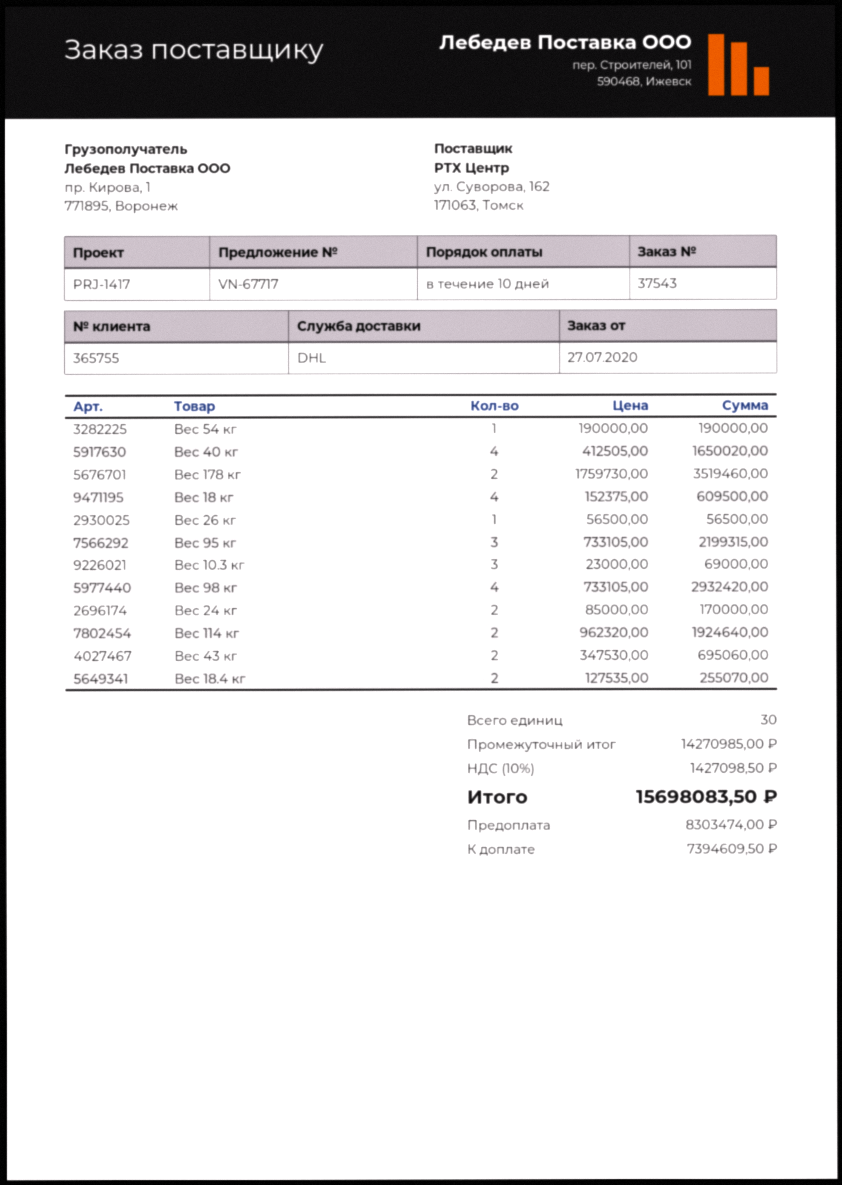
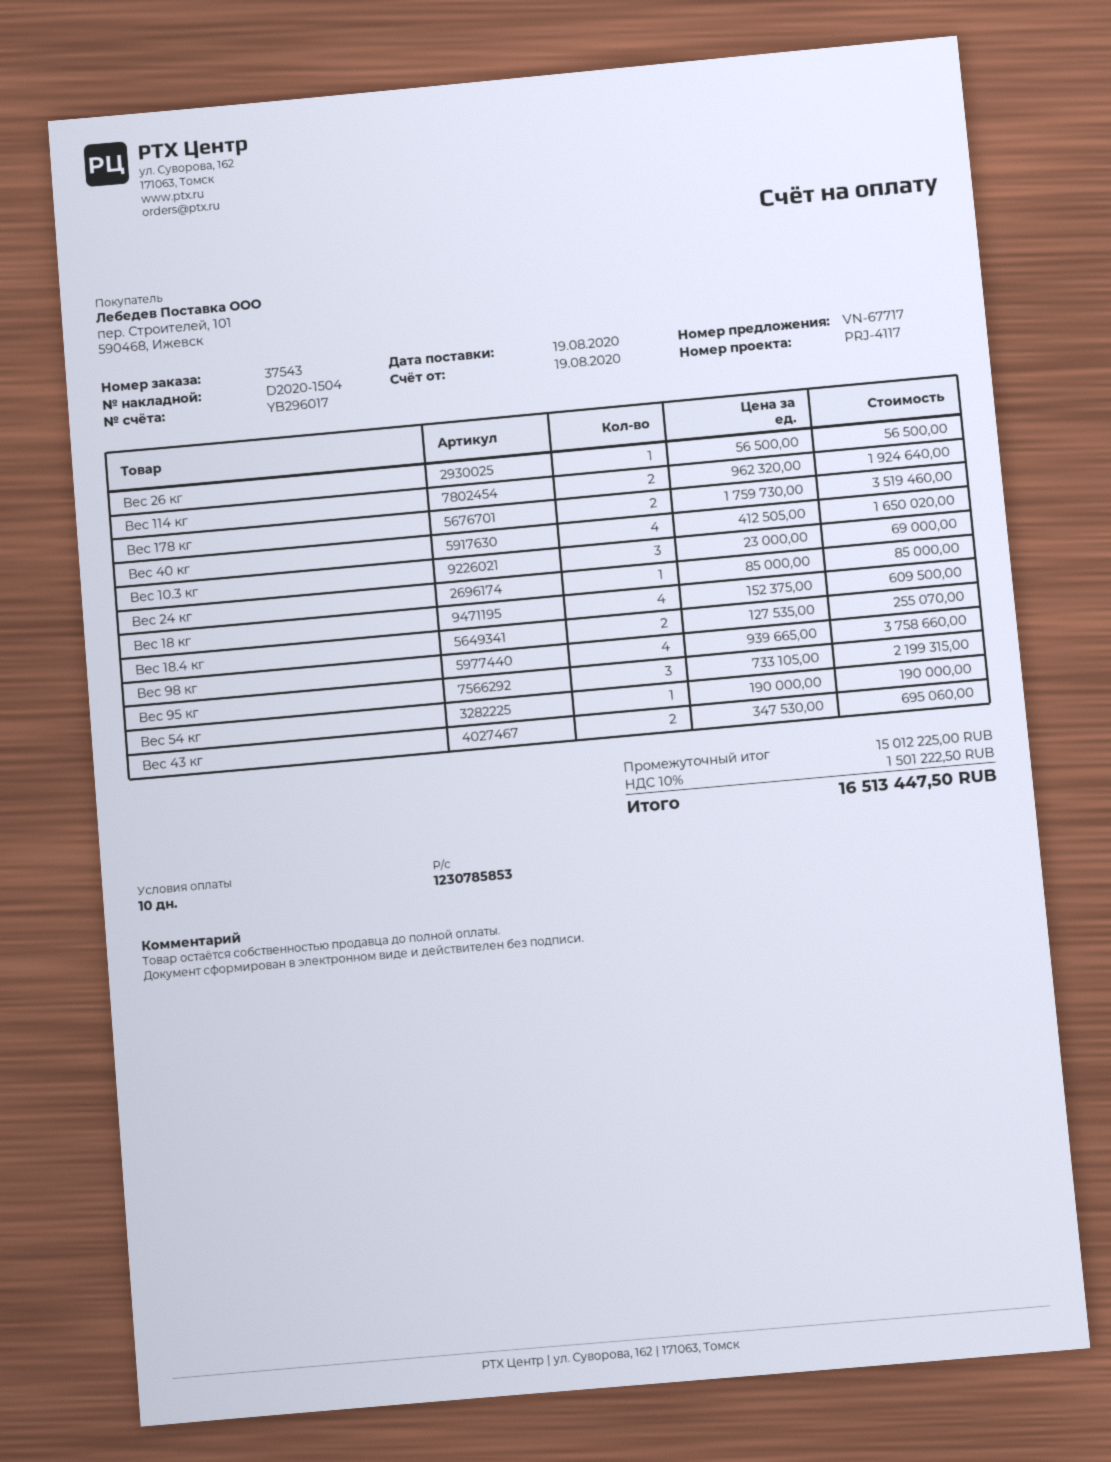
reference: PRJ-1417 -> PRJ-4117
Вес 98 кг: 4 x 733105.00 = 2932420.00 -> 4 x 939665.00 = 3758660.00
Вес 24 кг: 2 x 85000.00 = 170000.00 -> 1 x 85000.00 = 85000.00
subtotal: 14270985.00 -> 15012225.00
tax: 10% = 1427098.50 -> 10% = 1501222.50
total: 15698083.50 -> 16513447.50

